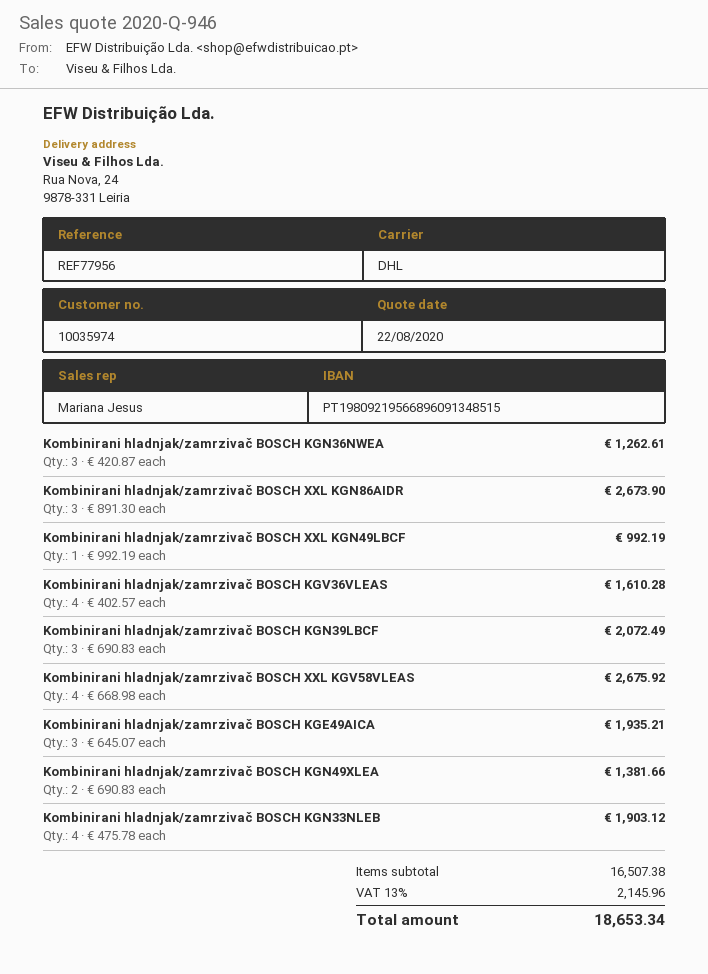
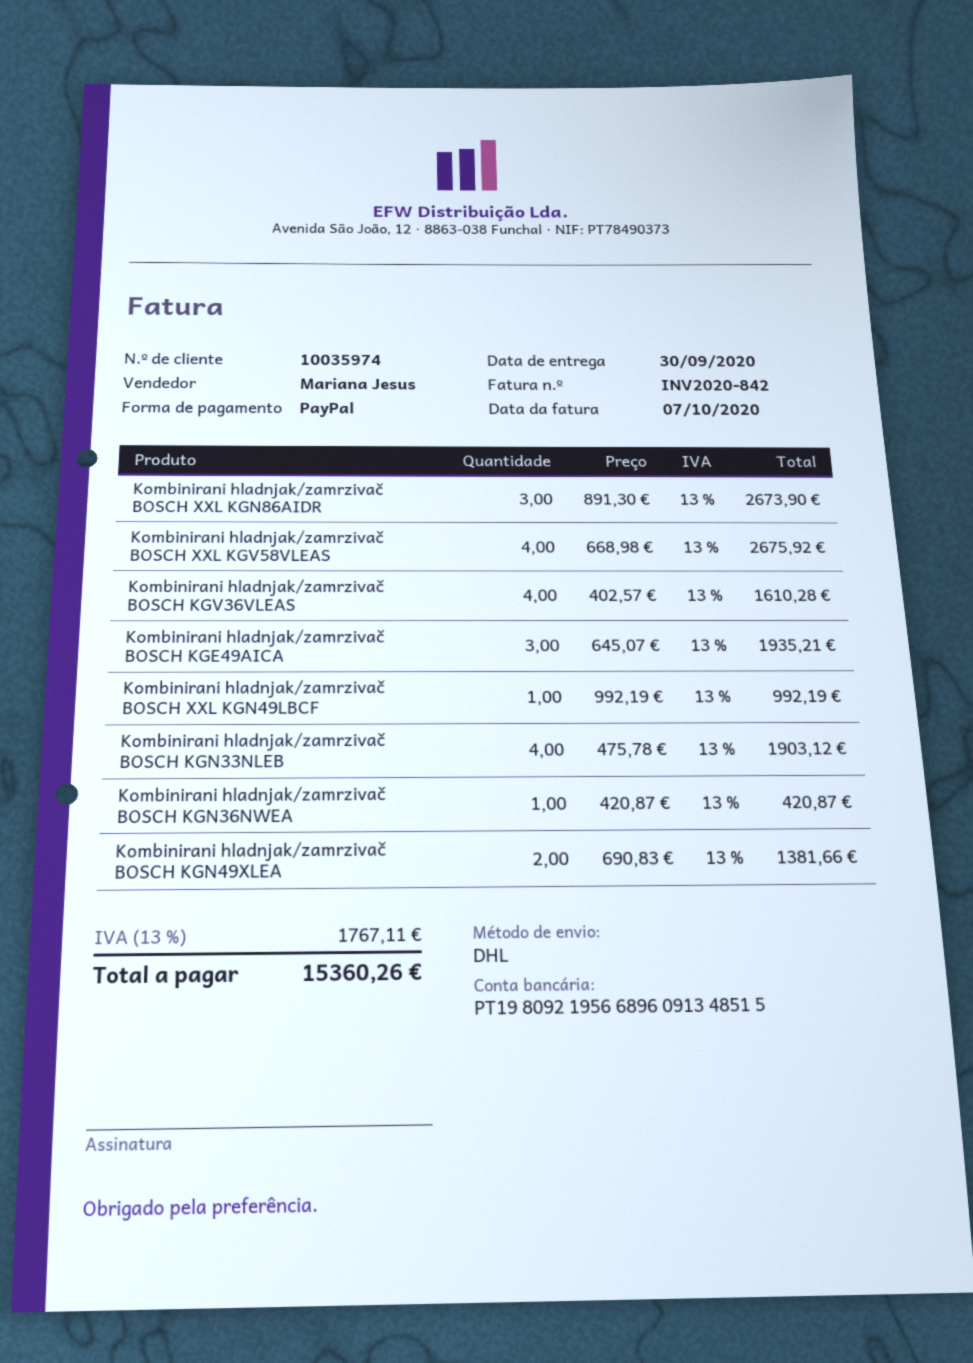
Kombinirani hladnjak/zamrzivač BOSCH KGN36NWEA: 3 x 420.87 = 1262.61 -> 1 x 420.87 = 420.87
Kombinirani hladnjak/zamrzivač BOSCH KGN39LBCF: 3 x 690.83 = 2072.49 -> none
tax: 13% = 2145.96 -> 13% = 1767.11
total: 18653.34 -> 15360.26

